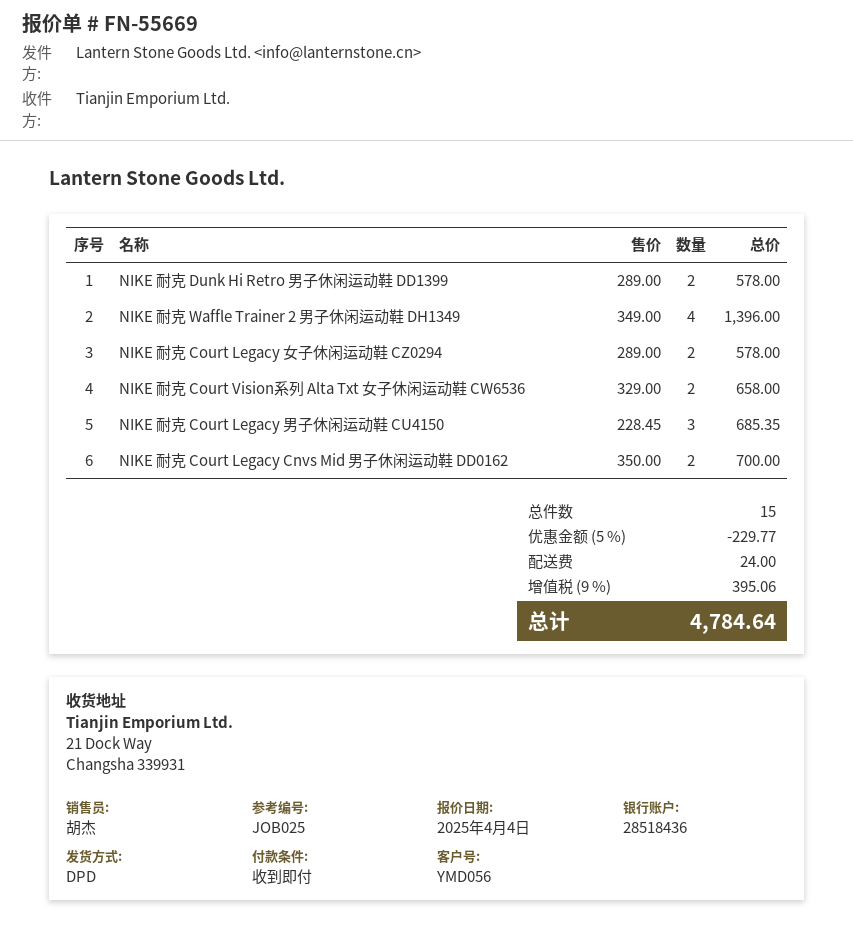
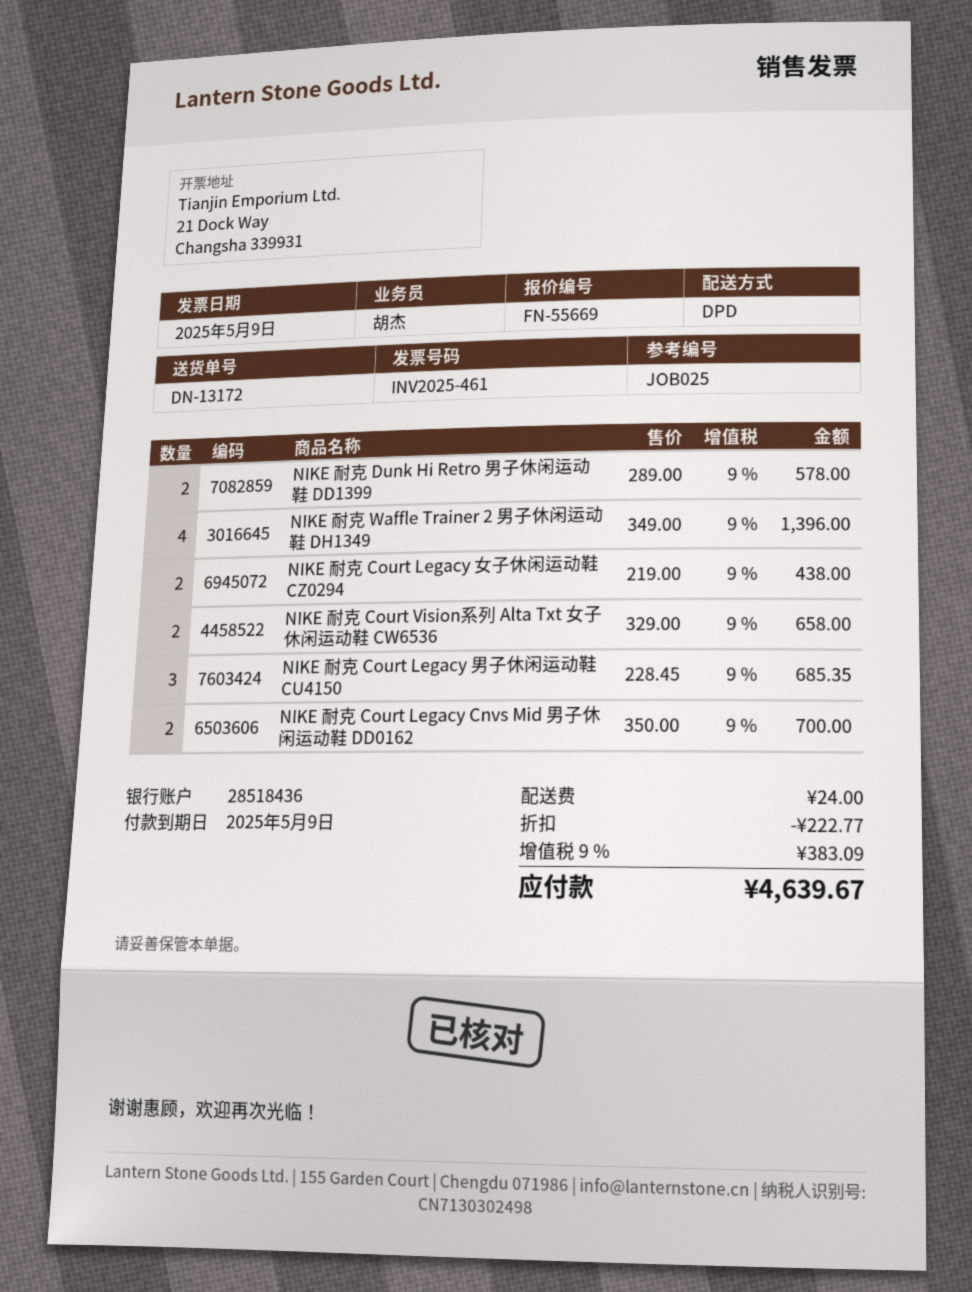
NIKE 耐克 Court Legacy 女子休闲运动鞋 CZ0294: 2 x 289.00 = 578.00 -> 2 x 219.00 = 438.00
discount: 229.77 -> 222.77
tax: 9% = 395.06 -> 9% = 383.09
total: 4784.64 -> 4639.67

